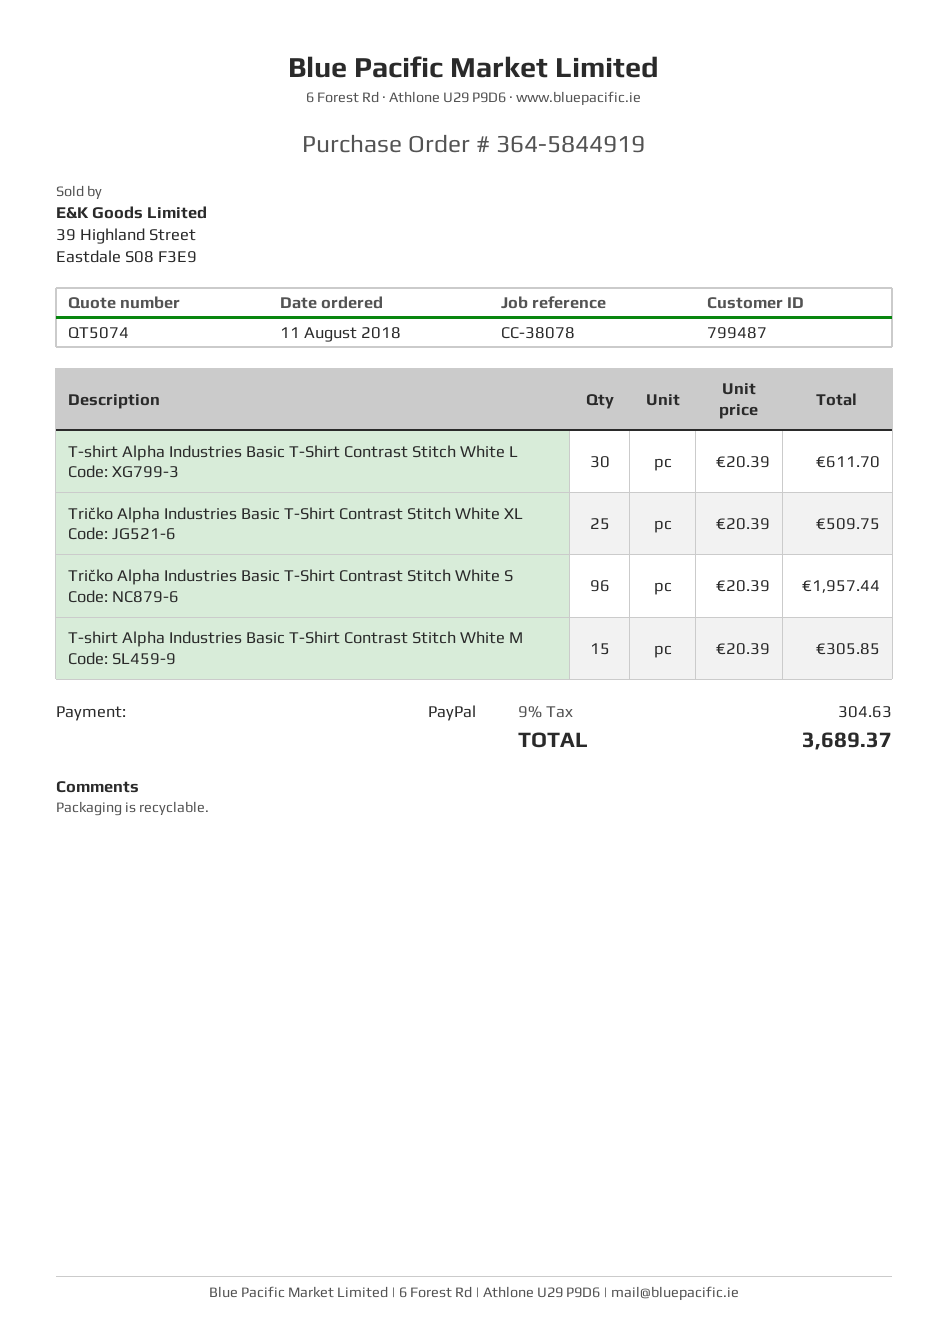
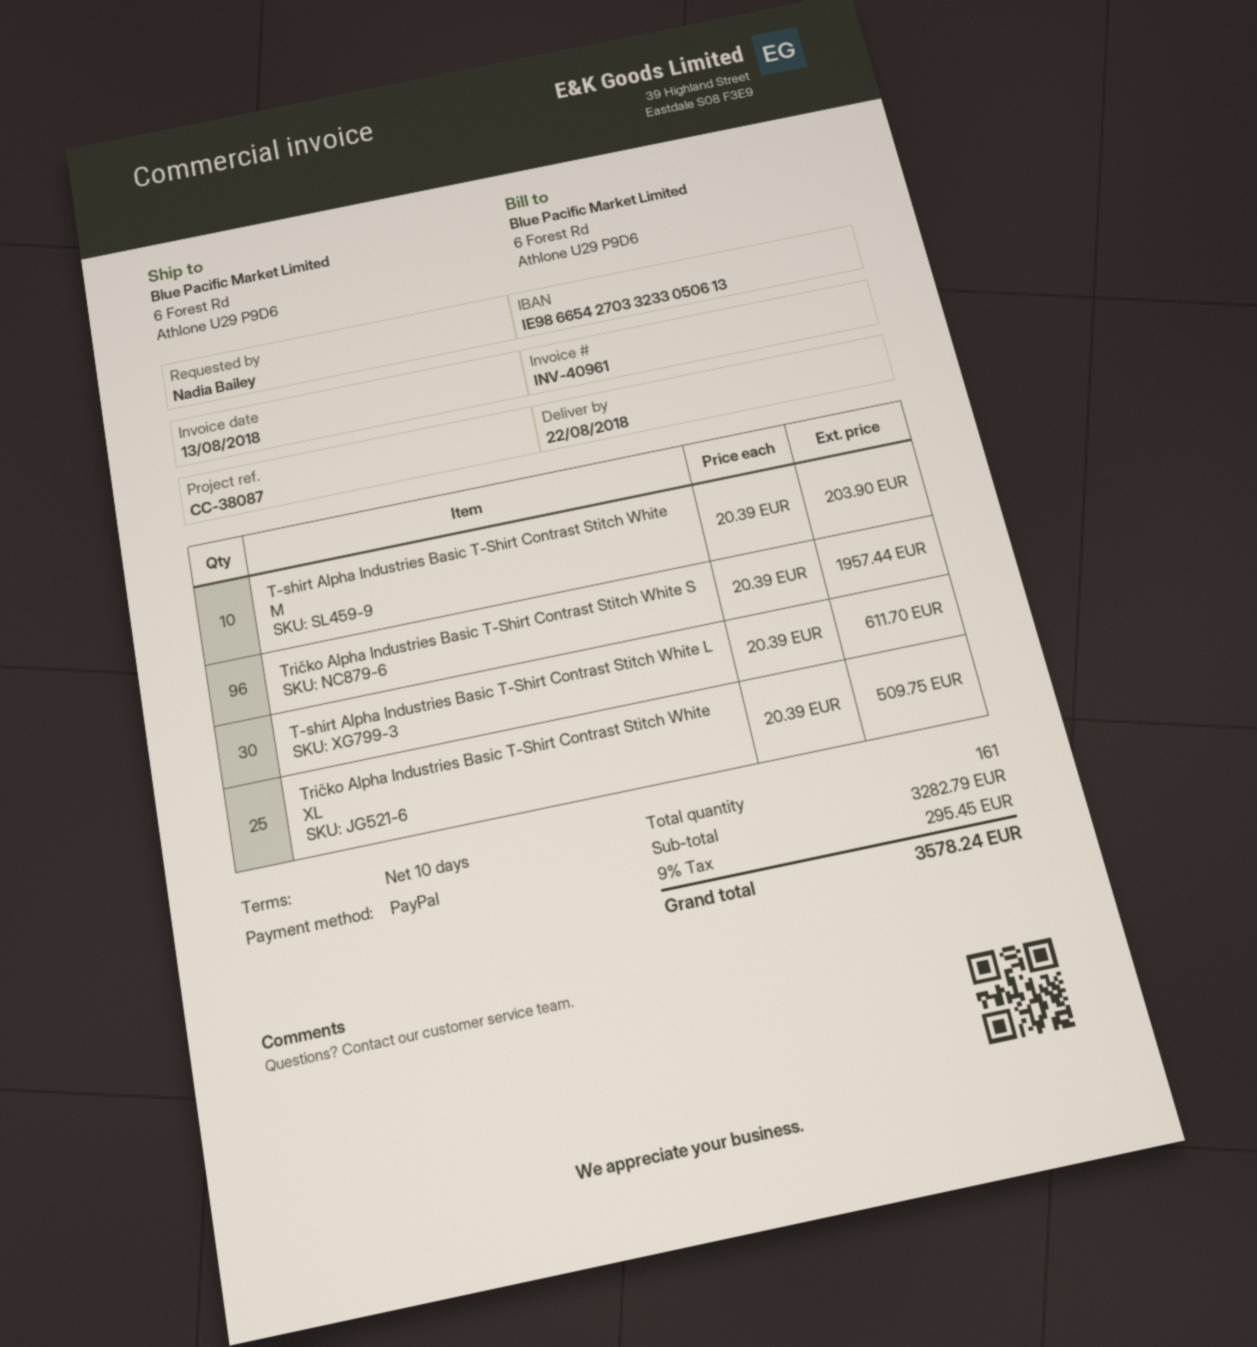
reference: CC-38078 -> CC-38087
T-shirt Alpha Industries Basic T-Shirt Contrast Stitch White M: 15 x 20.39 = 305.85 -> 10 x 20.39 = 203.90
tax: 9% = 304.63 -> 9% = 295.45
total: 3689.37 -> 3578.24

